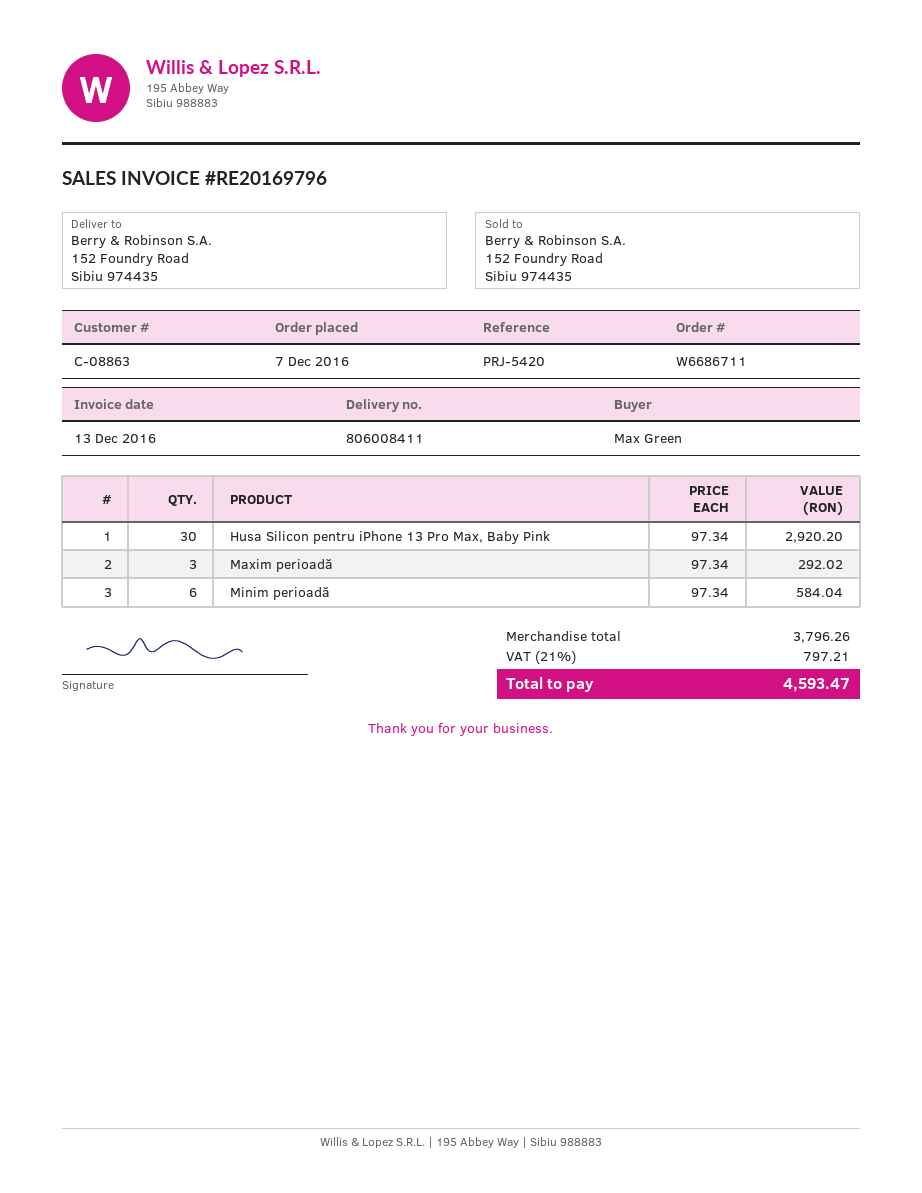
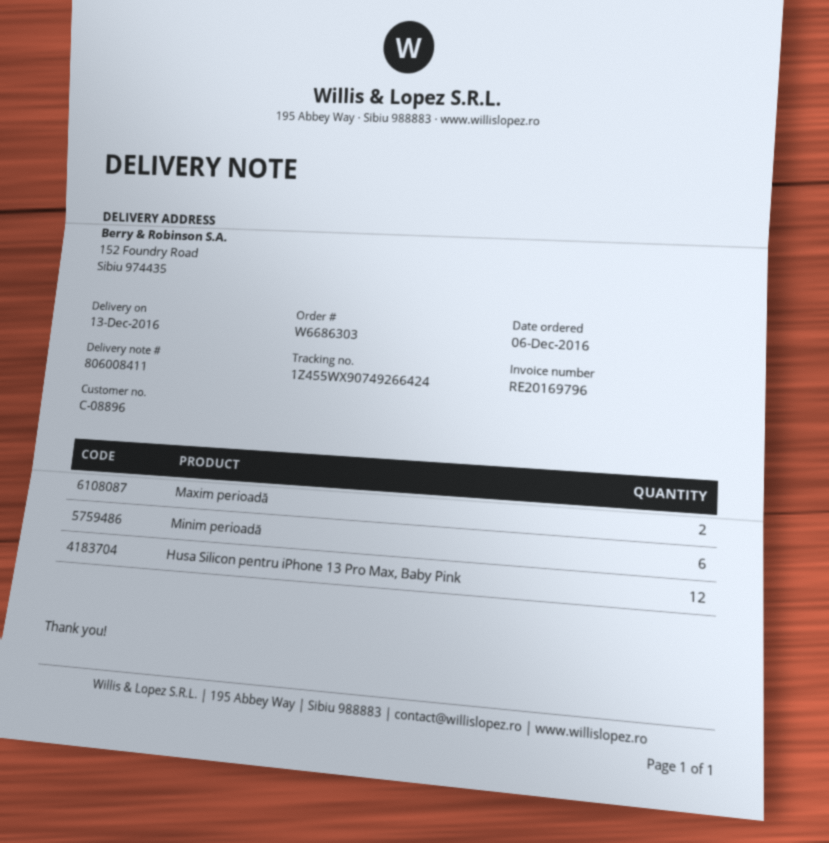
order number: W6686711 -> W6686303
order date: 2016-12-07 -> 2016-12-06
customer number: C-08863 -> C-08896
Husa Silicon pentru iPhone 13 Pro Max, Baby Pink: 30 -> 12
Maxim perioadă: 3 -> 2

